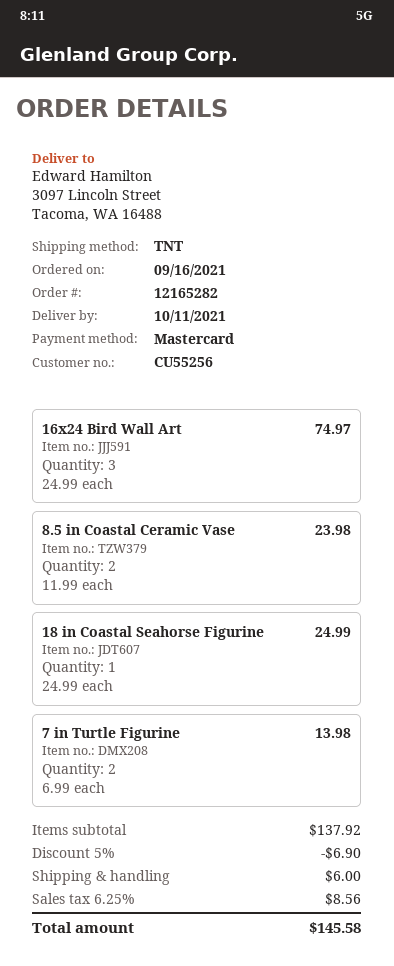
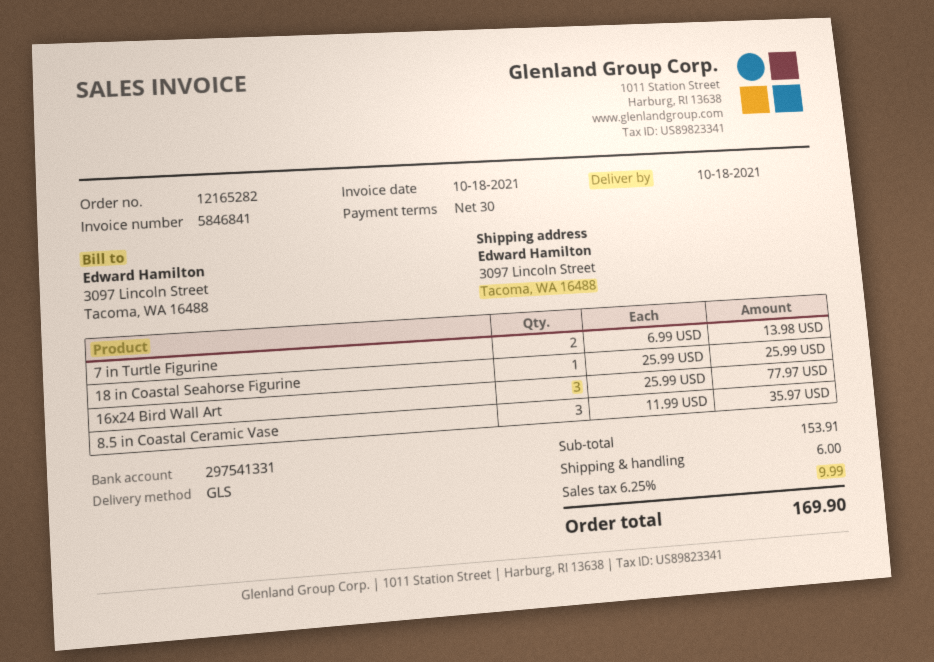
delivery date: 2021-10-11 -> 2021-10-18
shipping method: TNT -> GLS
16x24 Bird Wall Art: 3 x 24.99 = 74.97 -> 3 x 25.99 = 77.97
8.5 in Coastal Ceramic Vase: 2 x 11.99 = 23.98 -> 3 x 11.99 = 35.97
18 in Coastal Seahorse Figurine: 1 x 24.99 = 24.99 -> 1 x 25.99 = 25.99
subtotal: 137.92 -> 153.91
discount: 5% = 6.90 -> none
tax: 6.25% = 8.56 -> 6.25% = 9.99
total: 145.58 -> 169.90

